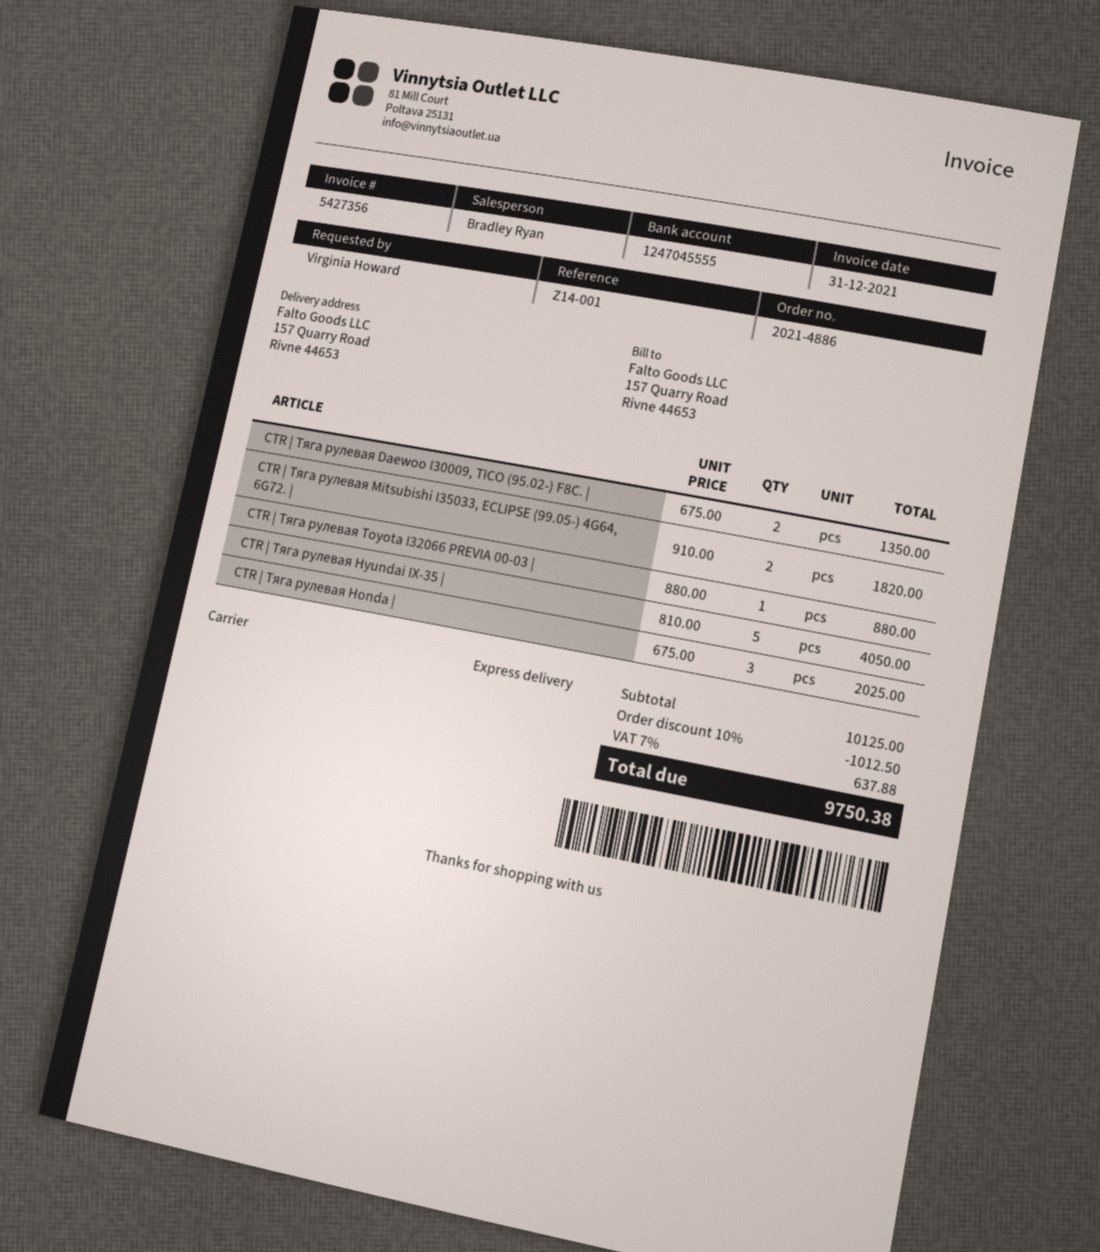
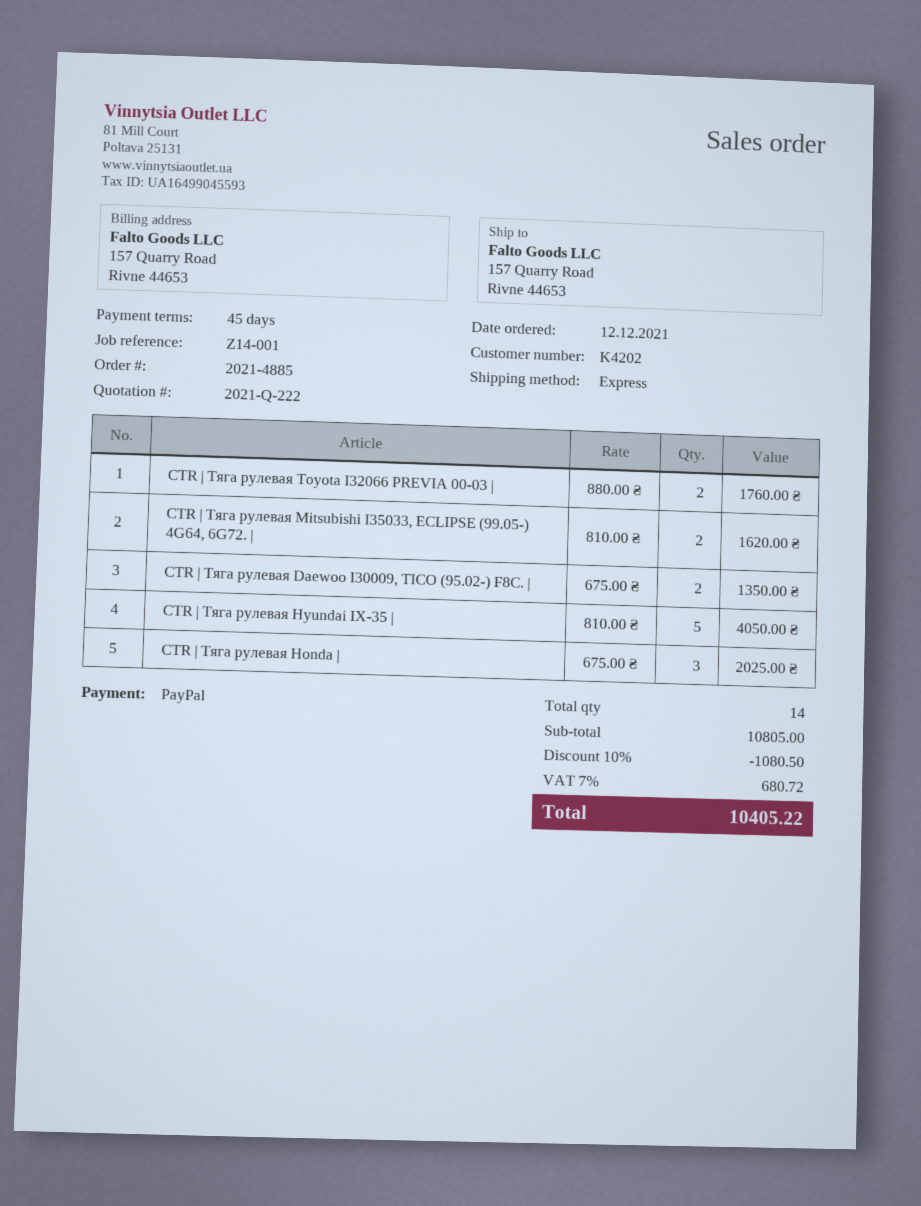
order number: 2021-4886 -> 2021-4885
CTR | Тяга рулевая Mitsubishi I35033, ECLIPSE (99.05-) 4G64, 6G72. |: 2 x 910.00 = 1820.00 -> 2 x 810.00 = 1620.00
CTR | Тяга рулевая Toyota I32066 PREVIA 00-03 |: 1 x 880.00 = 880.00 -> 2 x 880.00 = 1760.00
subtotal: 10125.00 -> 10805.00
discount: 10% = 1012.50 -> 10% = 1080.50
tax: 7% = 637.88 -> 7% = 680.72
total: 9750.38 -> 10405.22

